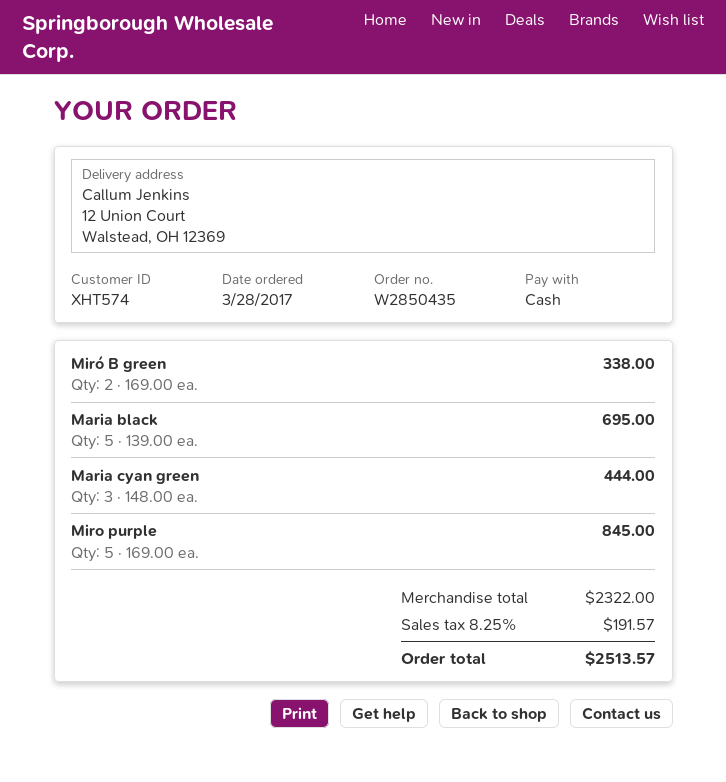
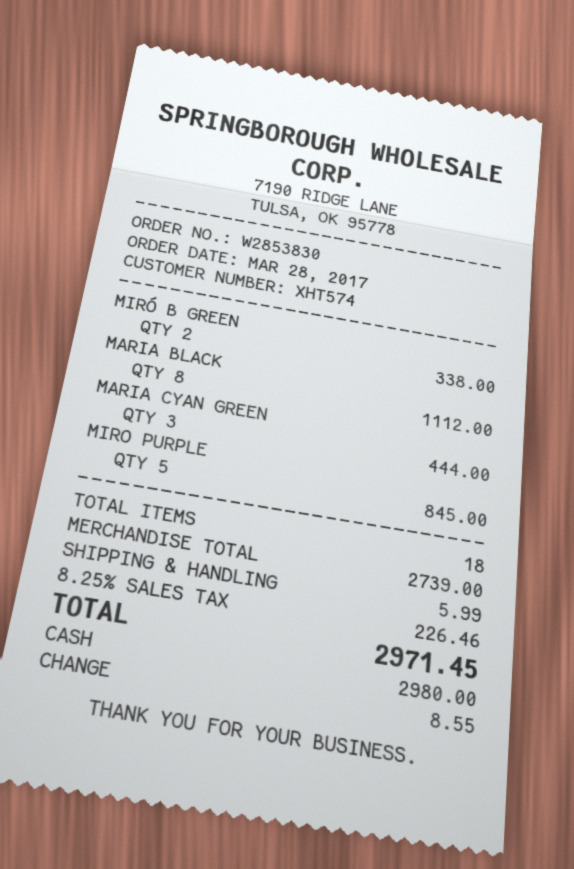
order number: W2850435 -> W2853830
Maria black: 5 for 695.00 -> 8 for 1112.00
subtotal: 2322.00 -> 2739.00
shipping: none -> 5.99
tax: 8.25% = 191.57 -> 8.25% = 226.46
total: 2513.57 -> 2971.45

